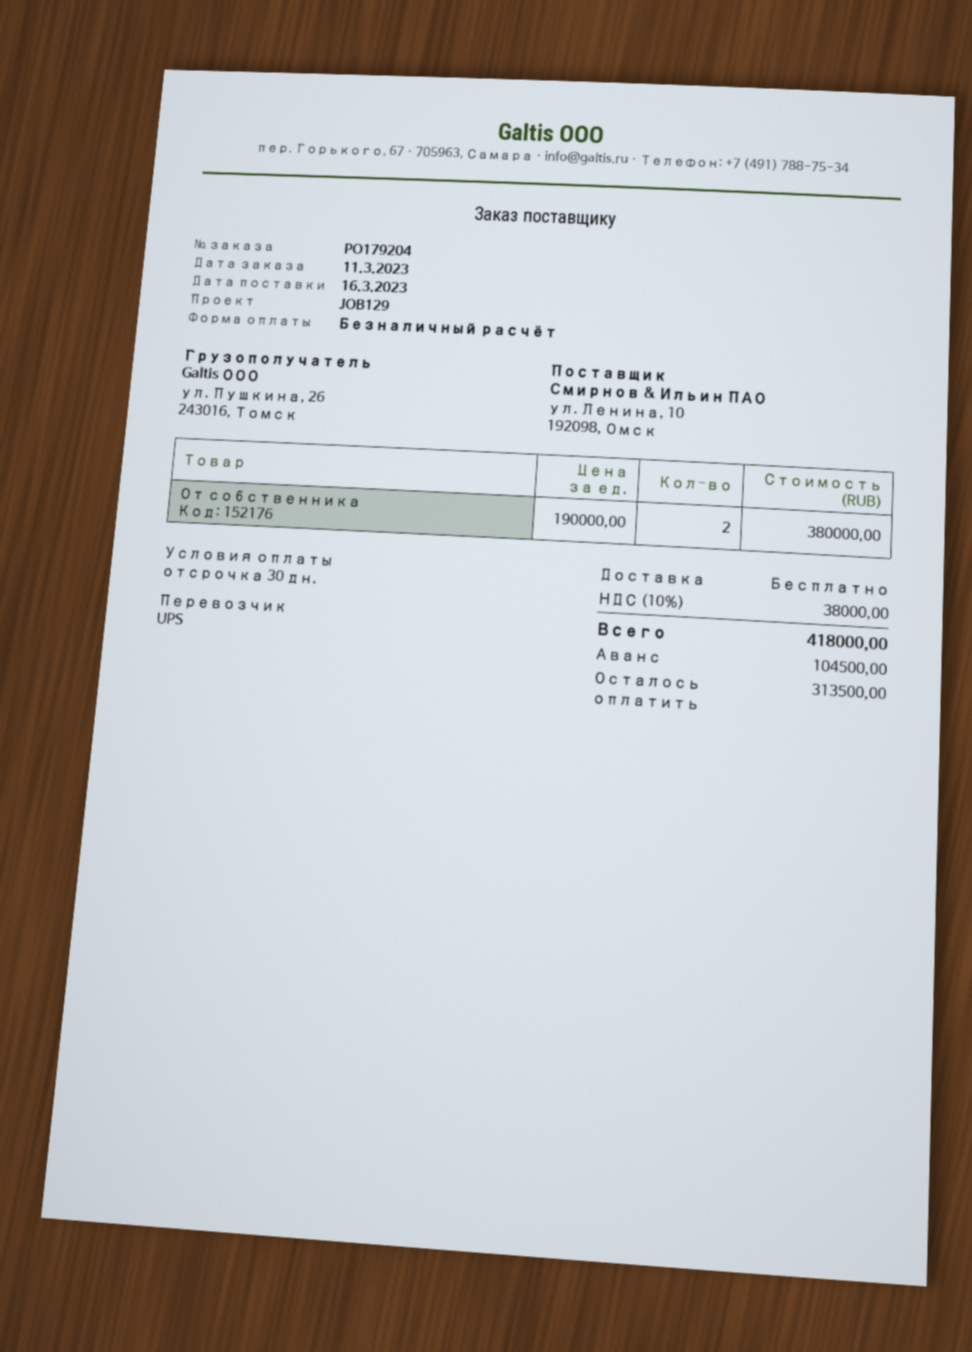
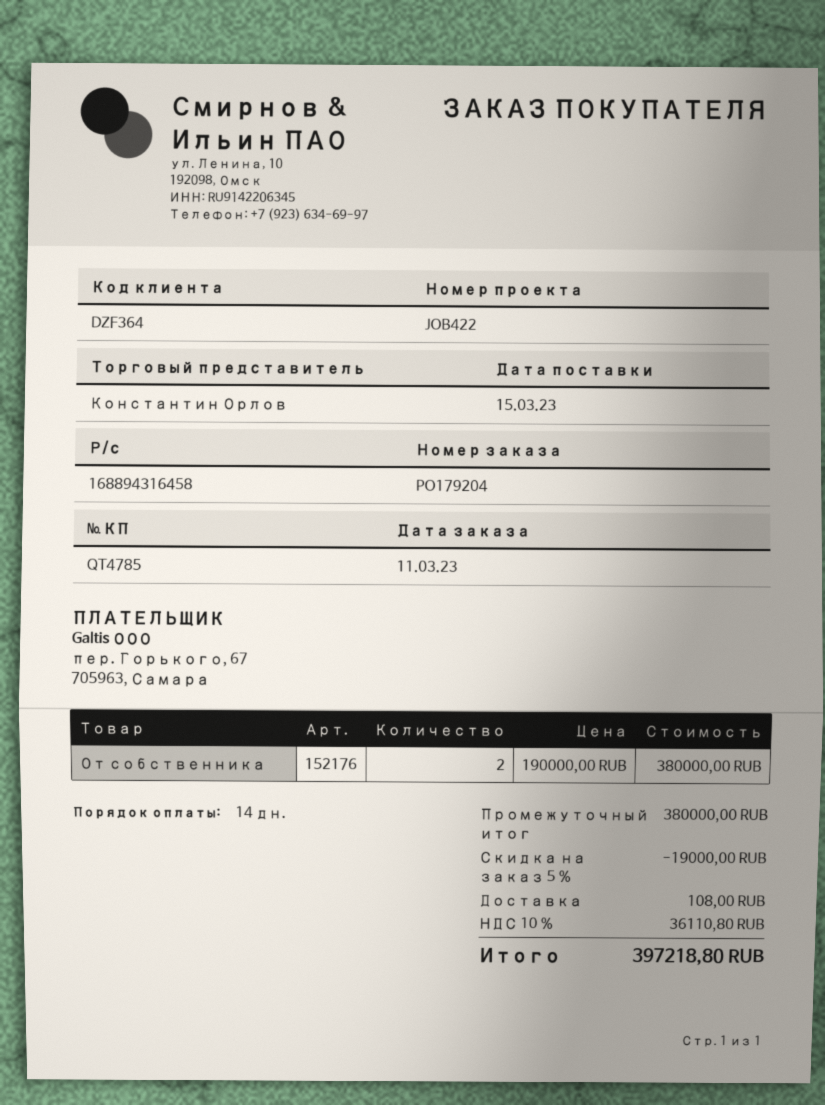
delivery date: 2023-03-16 -> 2023-03-15
payment terms: 30 days -> 14 days
reference: JOB129 -> JOB422
discount: none -> 5% = 19000.00
shipping: 0.00 -> 108.00
tax: 10% = 38000.00 -> 10% = 36110.80
total: 418000.00 -> 397218.80

